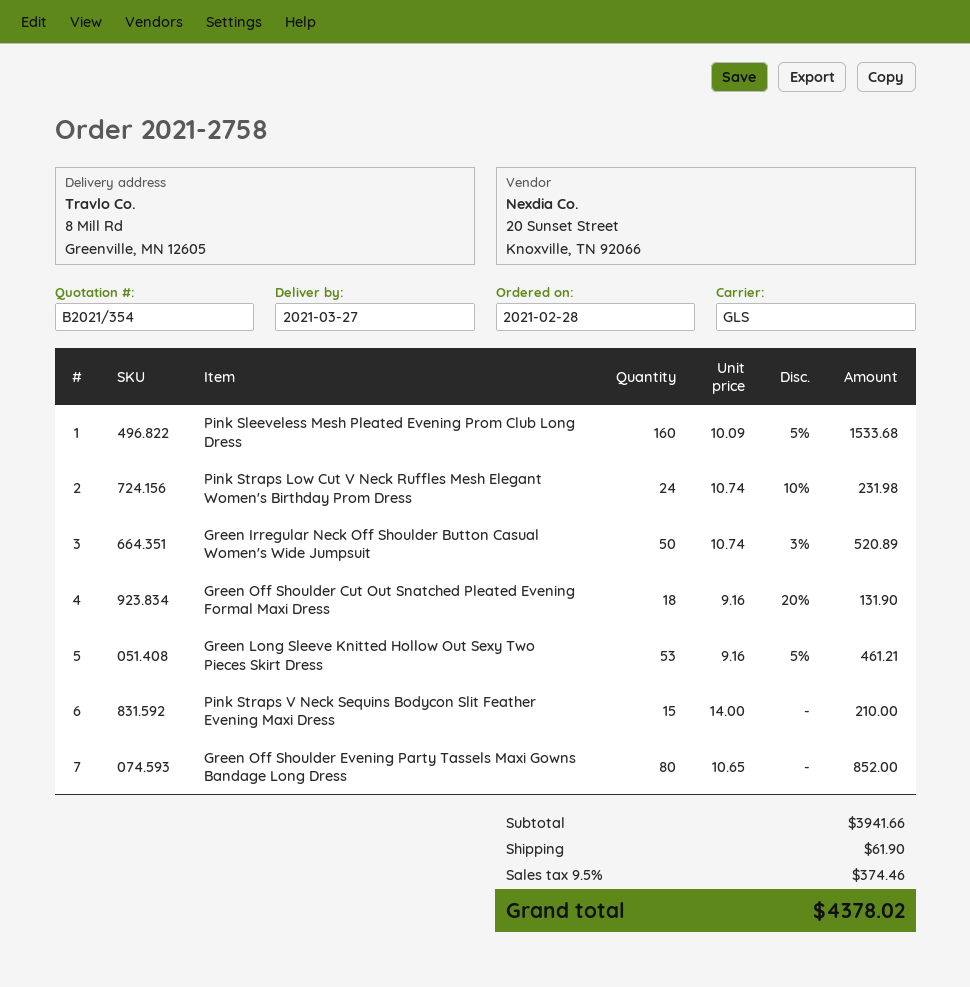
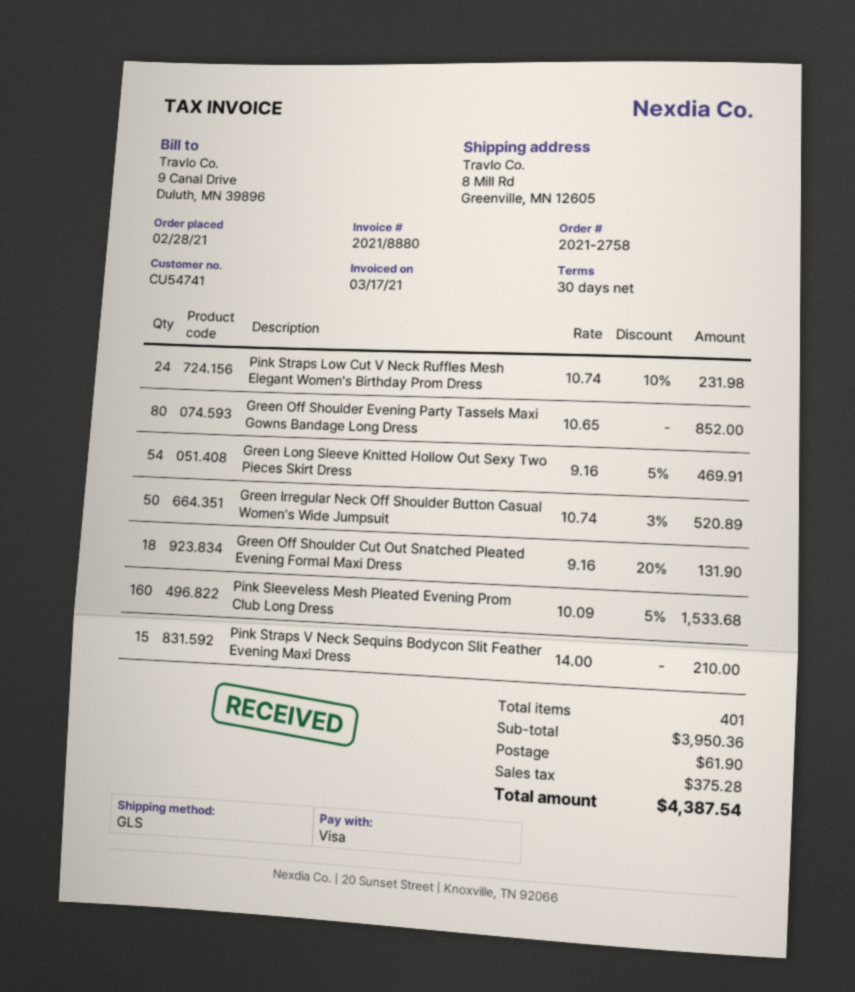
Green Long Sleeve Knitted Hollow Out Sexy Two Pieces Skirt Dress: 53 x 9.16 - 5% = 461.21 -> 54 x 9.16 - 5% = 469.91
subtotal: 3941.66 -> 3950.36
tax: 374.46 -> 375.28
total: 4378.02 -> 4387.54

